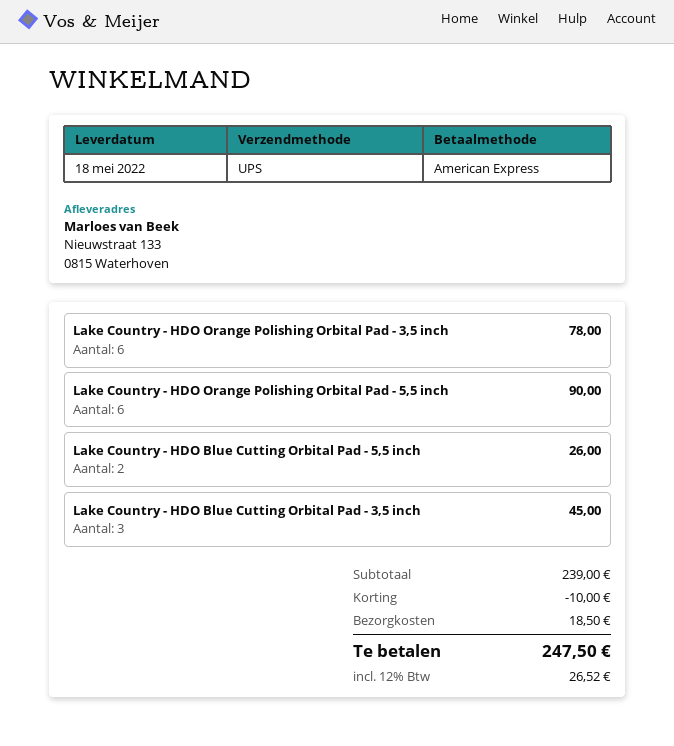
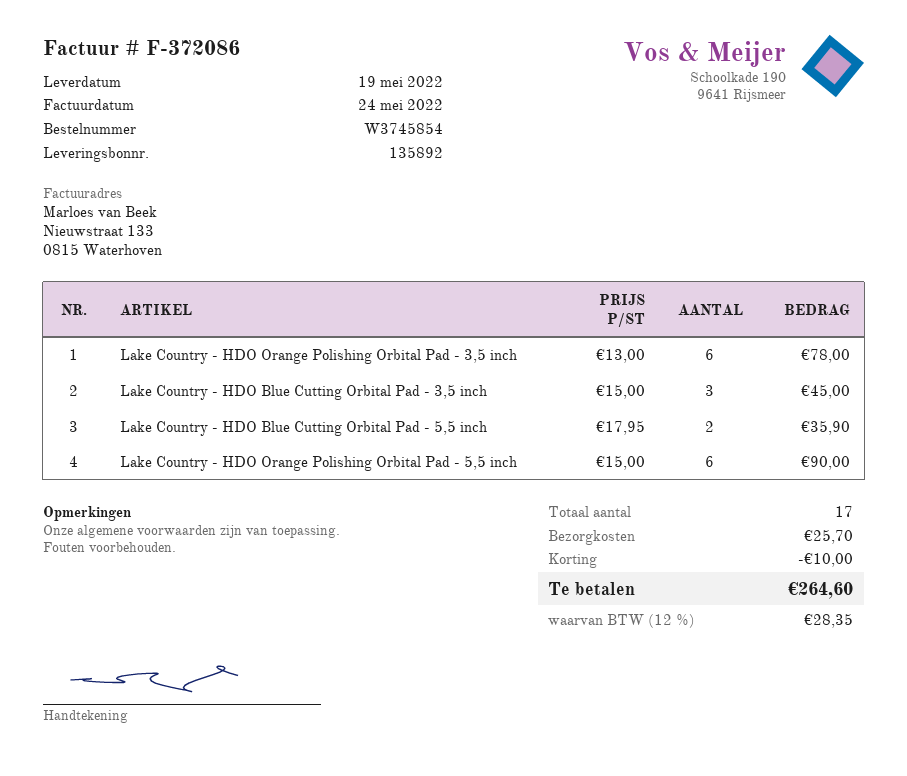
delivery date: 2022-05-18 -> 2022-05-19
Lake Country - HDO Blue Cutting Orbital Pad - 5,5 inch: 2 for 26.00 -> 2 for 35.90
shipping: 18.50 -> 25.70
tax: 12% = 26.52 -> 12% = 28.35
total: 247.50 -> 264.60

